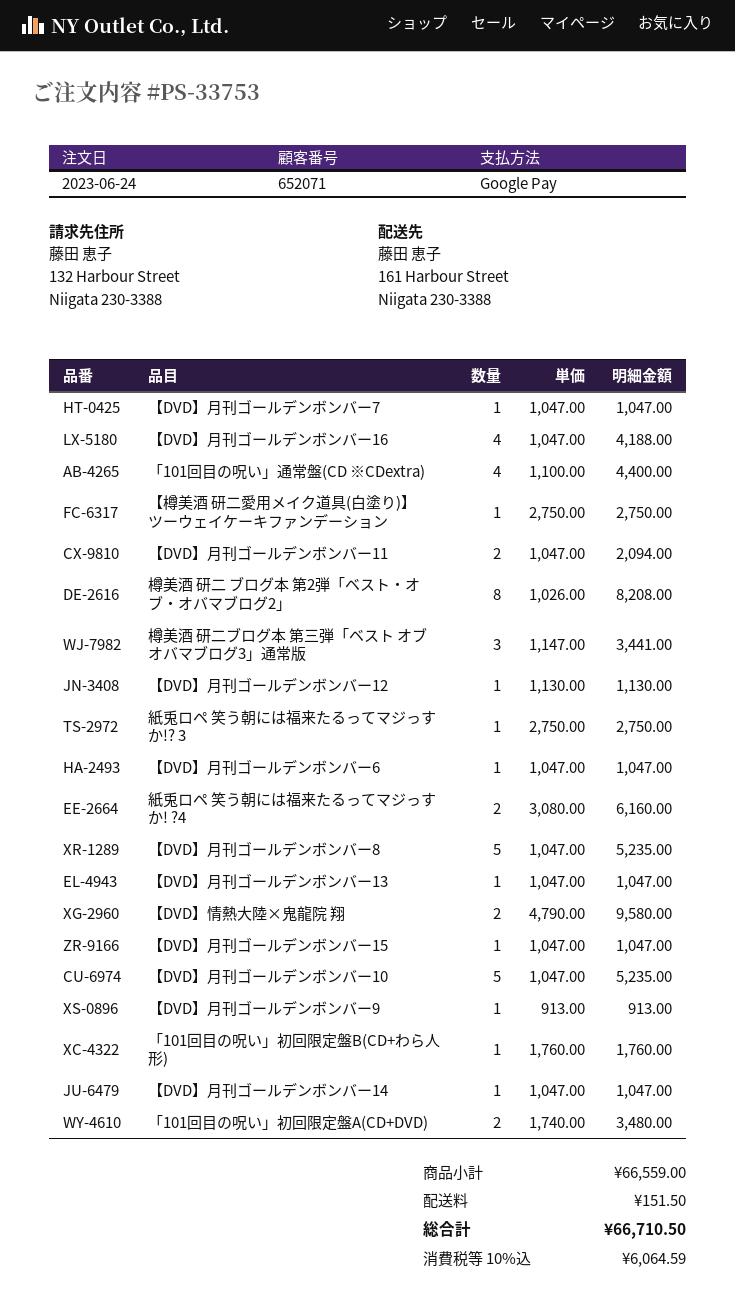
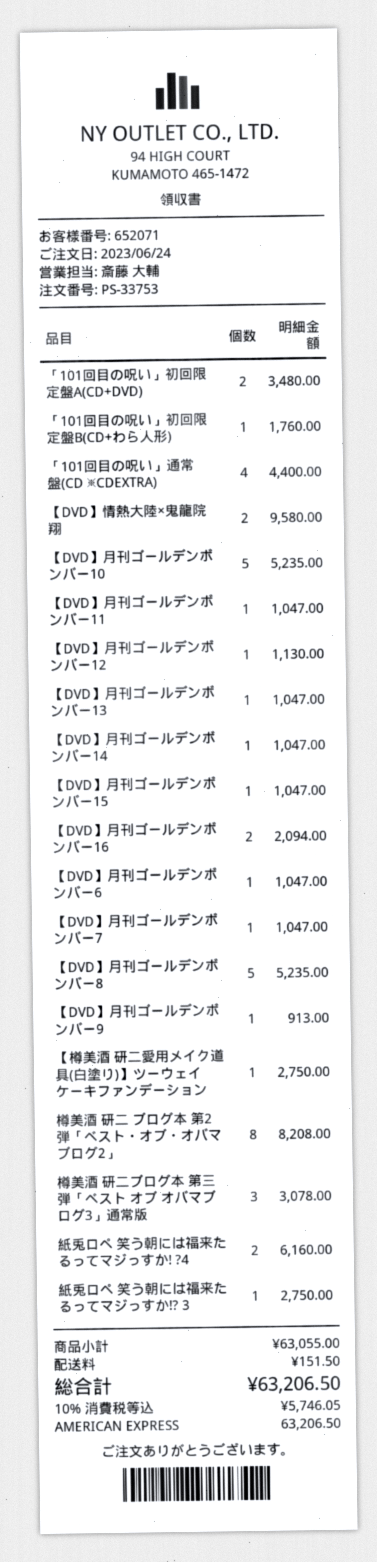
payment method: Google Pay -> American Express
【DVD】月刊ゴールデンボンバー16: 4 for 4188.00 -> 2 for 2094.00
【DVD】月刊ゴールデンボンバー11: 2 for 2094.00 -> 1 for 1047.00
樽美酒 研二ブログ本 第三弾「ベスト オブ オバマブログ3」通常版: 3 for 3441.00 -> 3 for 3078.00
subtotal: 66559.00 -> 63055.00
tax: 10% = 6064.59 -> 10% = 5746.05
total: 66710.50 -> 63206.50

